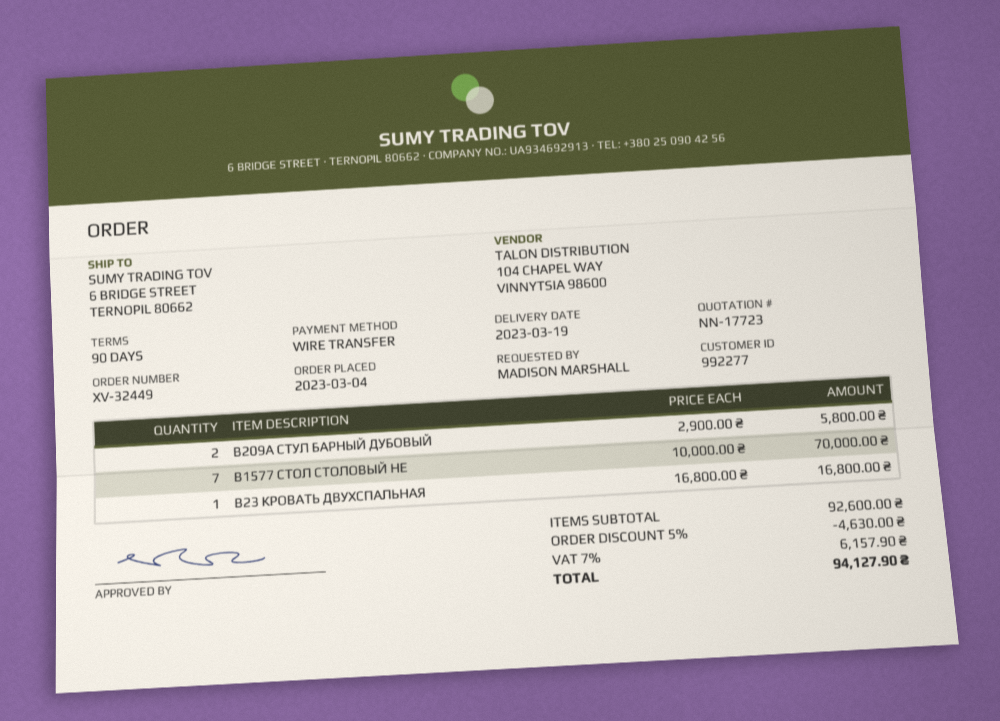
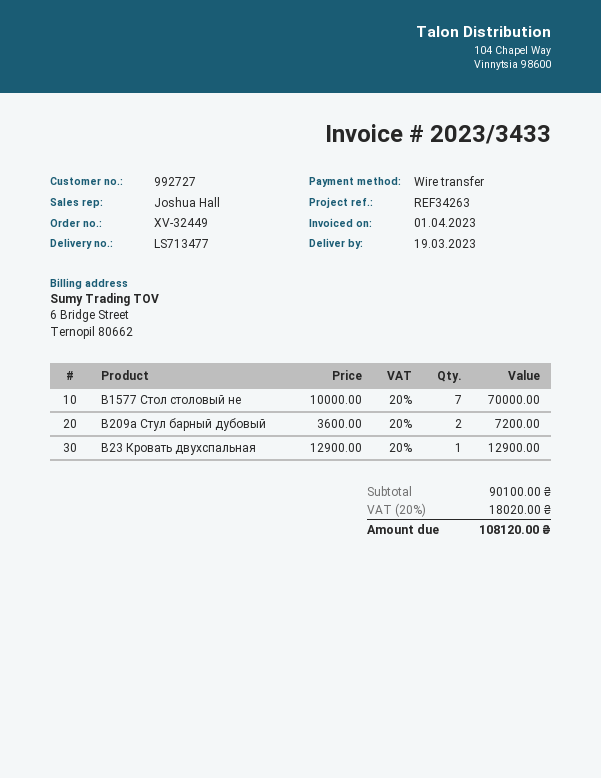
customer number: 992277 -> 992727
В209А СТУЛ БАРНЫЙ ДУБОВЫЙ: 2 x 2900.00 = 5800.00 -> 2 x 3600.00 = 7200.00
В23 КРОВАТЬ ДВУХСПАЛЬНАЯ: 1 x 16800.00 = 16800.00 -> 1 x 12900.00 = 12900.00
subtotal: 92600.00 -> 90100.00
discount: 5% = 4630.00 -> none
tax: 7% = 6157.90 -> 20% = 18020.00
total: 94127.90 -> 108120.00

